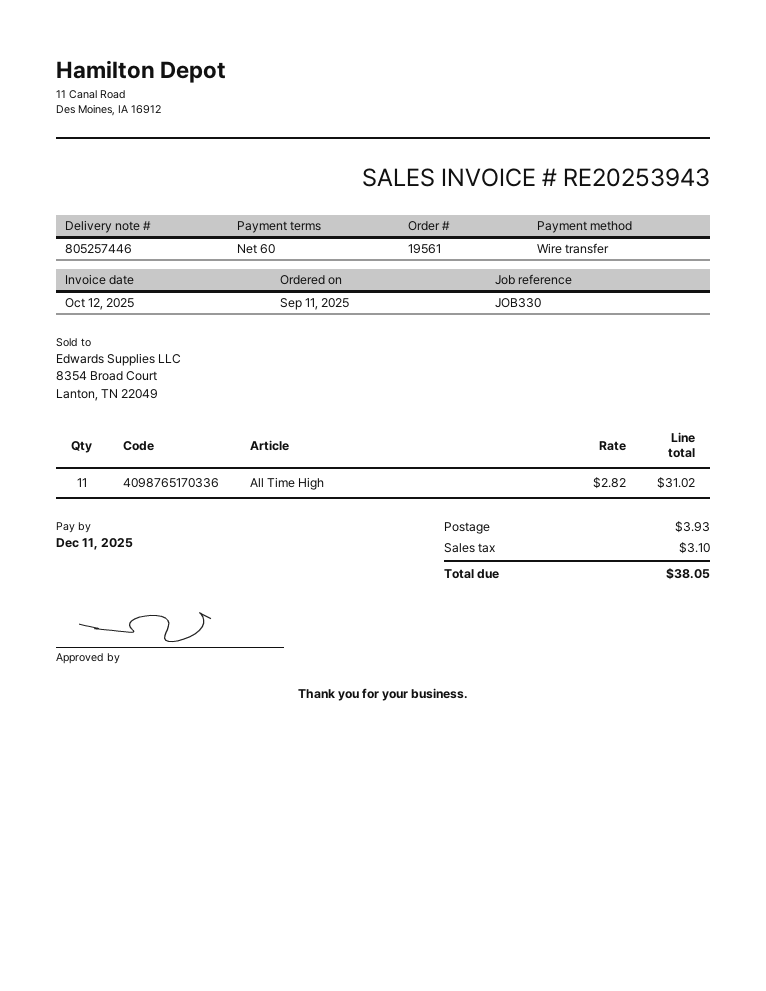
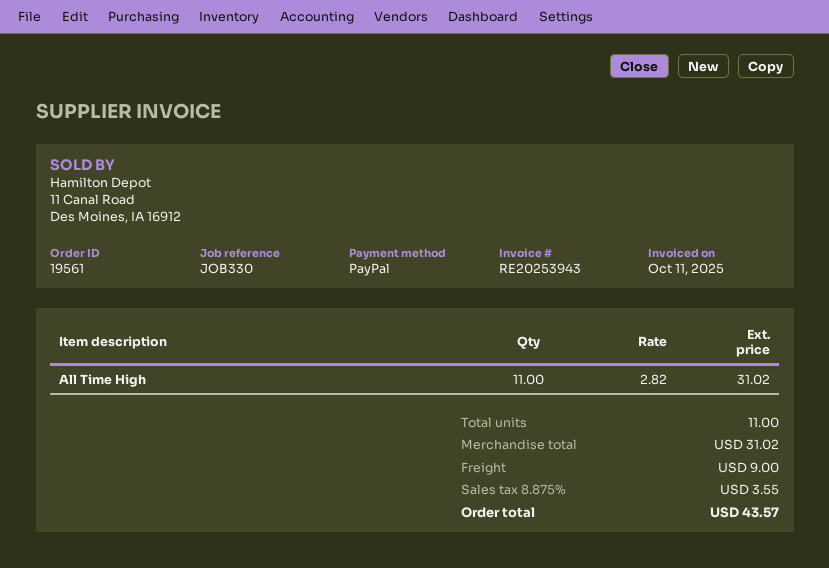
invoice date: 2025-10-12 -> 2025-10-11
payment method: bank transfer -> PayPal
shipping: 3.93 -> 9.00
tax: 3.10 -> 3.55
total: 38.05 -> 43.57

